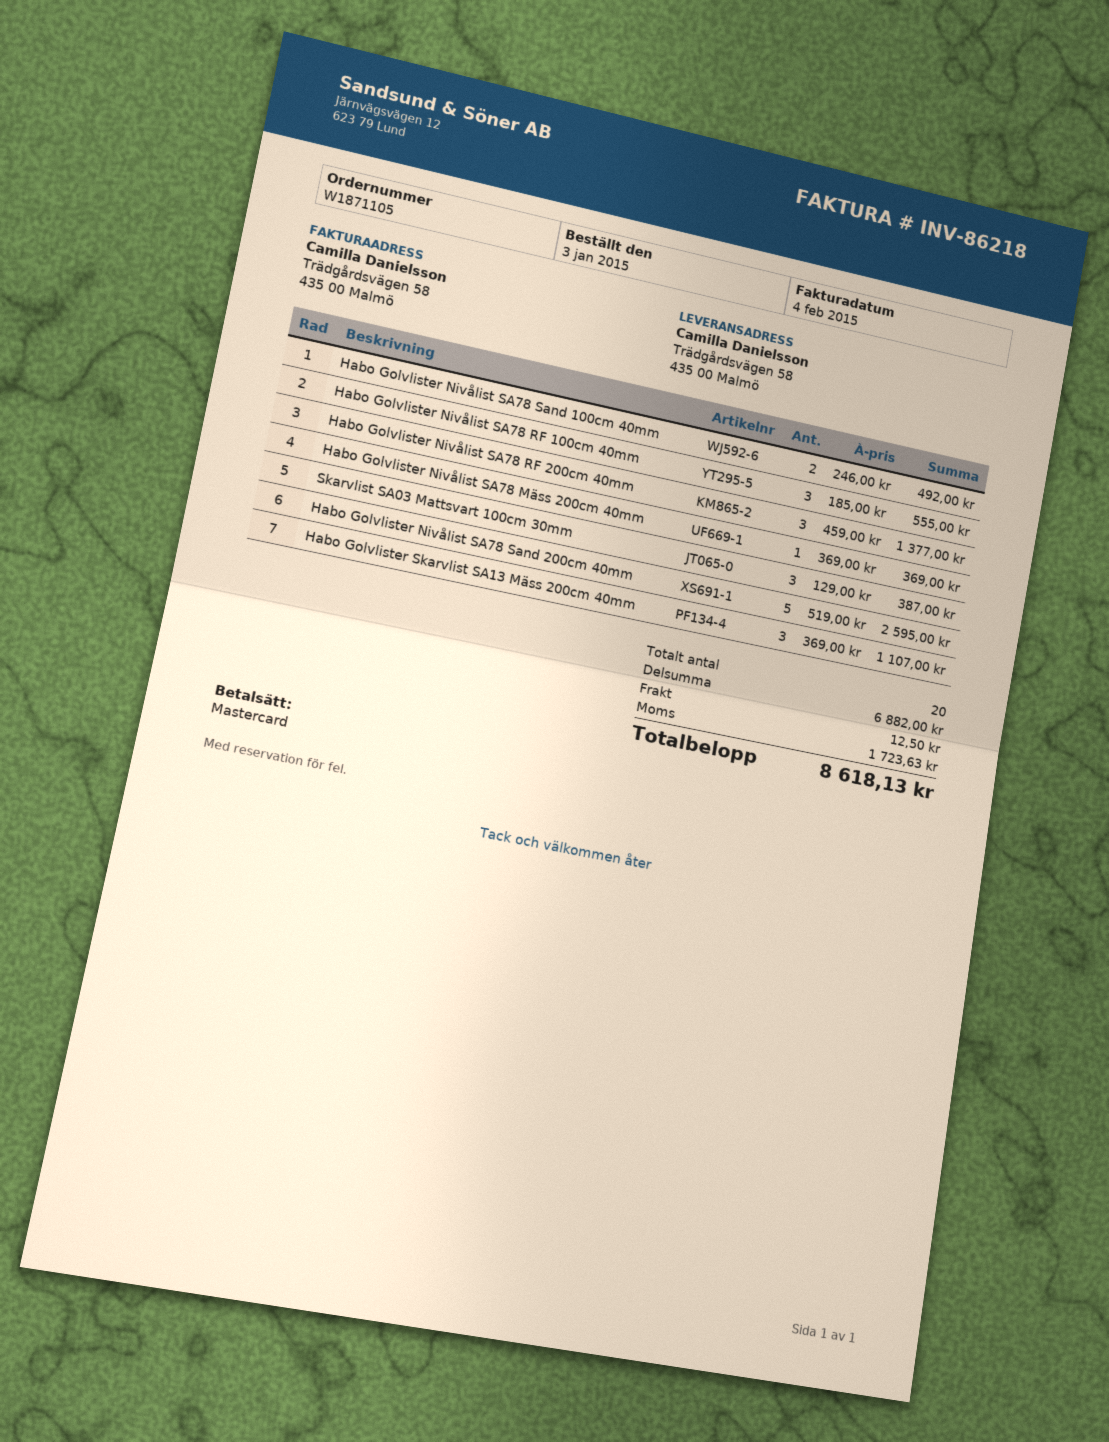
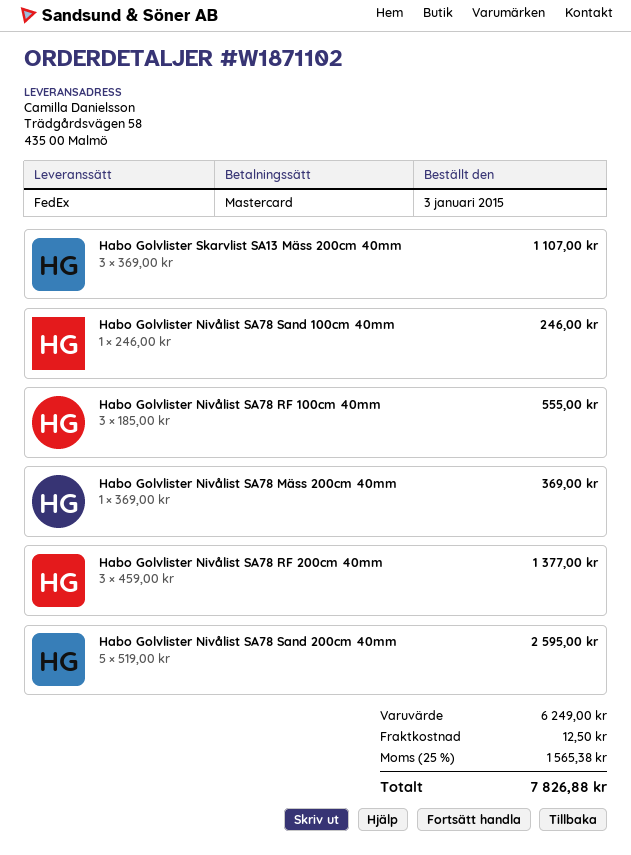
order number: W1871105 -> W1871102
Habo Golvlister Nivålist SA78 Sand 100cm 40mm: 2 x 246.00 = 492.00 -> 1 x 246.00 = 246.00
Skarvlist SA03 Mattsvart 100cm 30mm: 3 x 129.00 = 387.00 -> none
subtotal: 6882.00 -> 6249.00
tax: 1723.63 -> 1565.38
total: 8618.13 -> 7826.88

